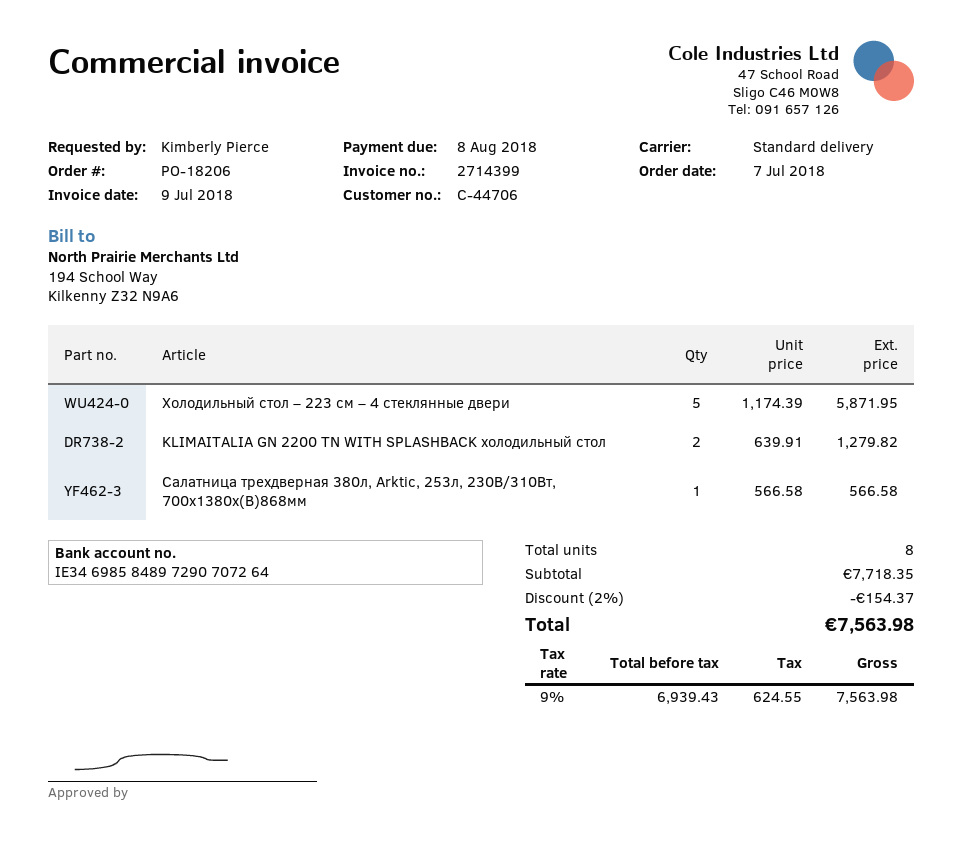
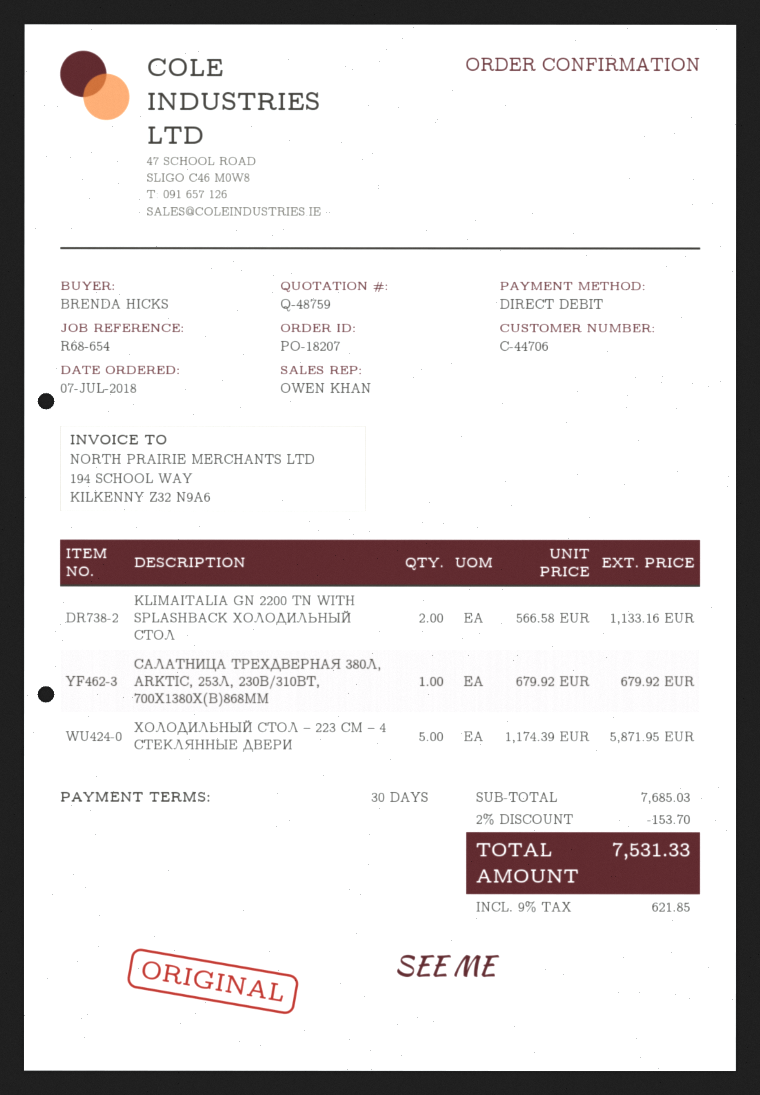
order number: PO-18206 -> PO-18207
ordered by: Kimberly Pierce -> BRENDA HICKS
KLIMAITALIA GN 2200 TN WITH SPLASHBACK холодильный стол: 2 x 639.91 = 1279.82 -> 2 x 566.58 = 1133.16
Салатница трехдверная 380л, Arktic, 253л, 230В/310Вт, 700х1380х(В)868мм: 1 x 566.58 = 566.58 -> 1 x 679.92 = 679.92
subtotal: 7718.35 -> 7685.03
discount: 2% = 154.37 -> 2% = 153.70
tax: 9% = 624.55 -> 9% = 621.85
total: 7563.98 -> 7531.33

